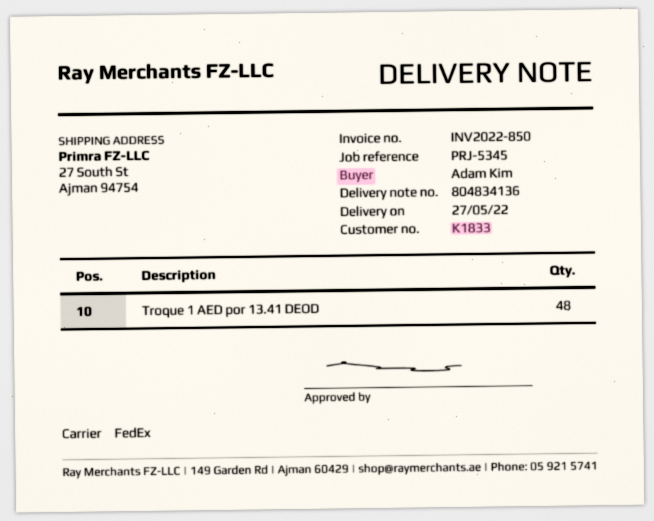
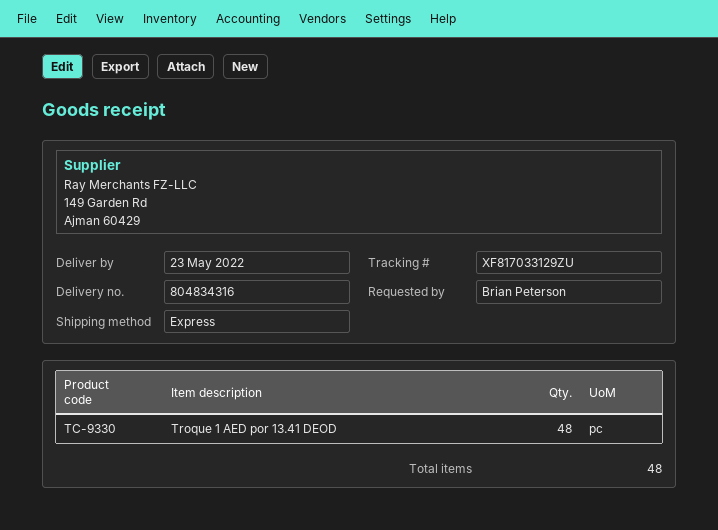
delivery note number: 804834136 -> 804834316
delivery date: 2022-05-27 -> 2022-05-23
ordered by: Adam Kim -> Brian Peterson
shipping method: FedEx -> express

